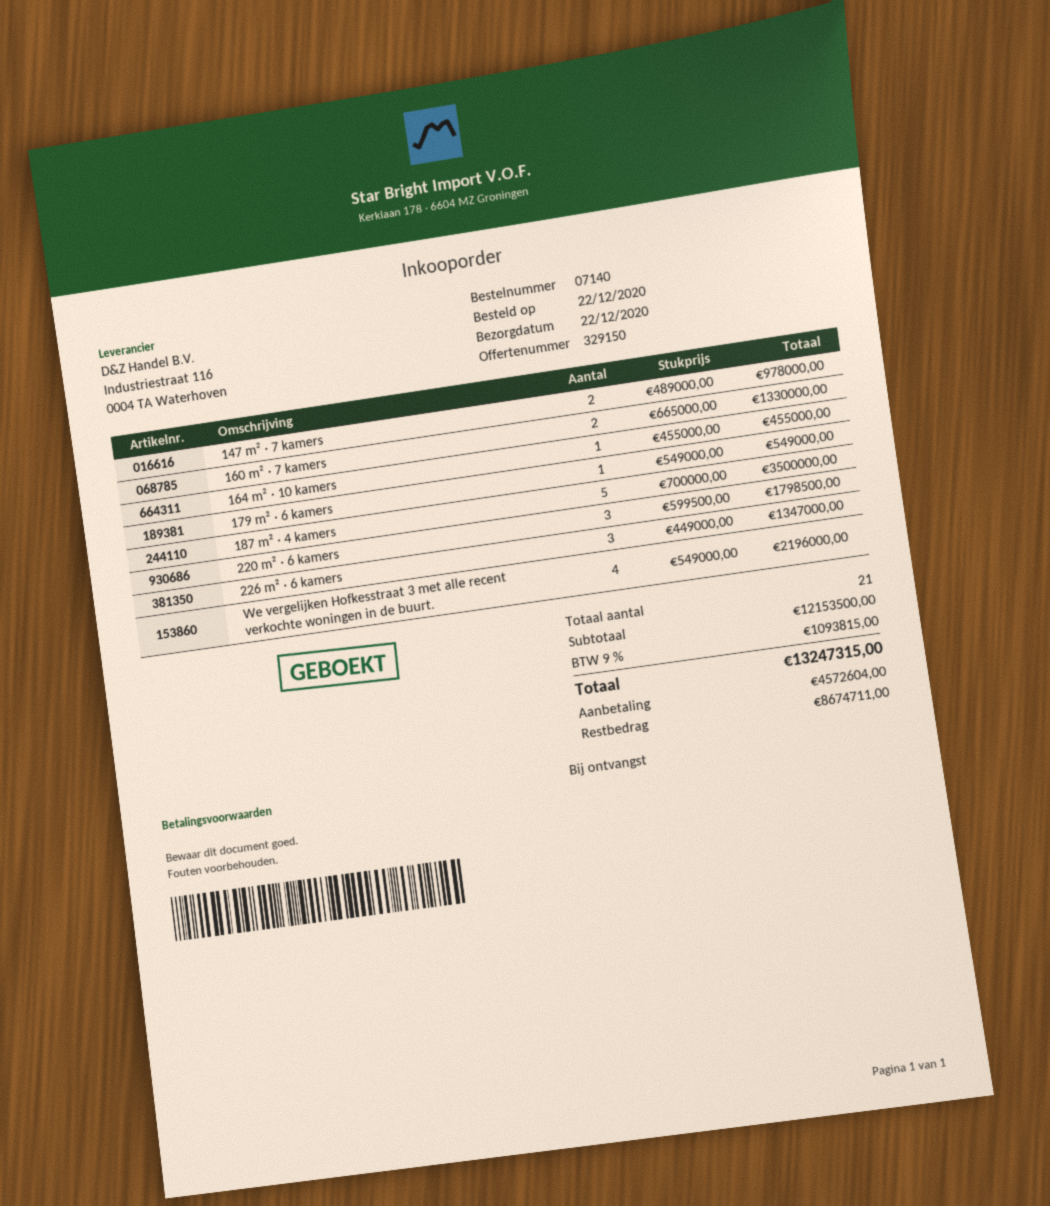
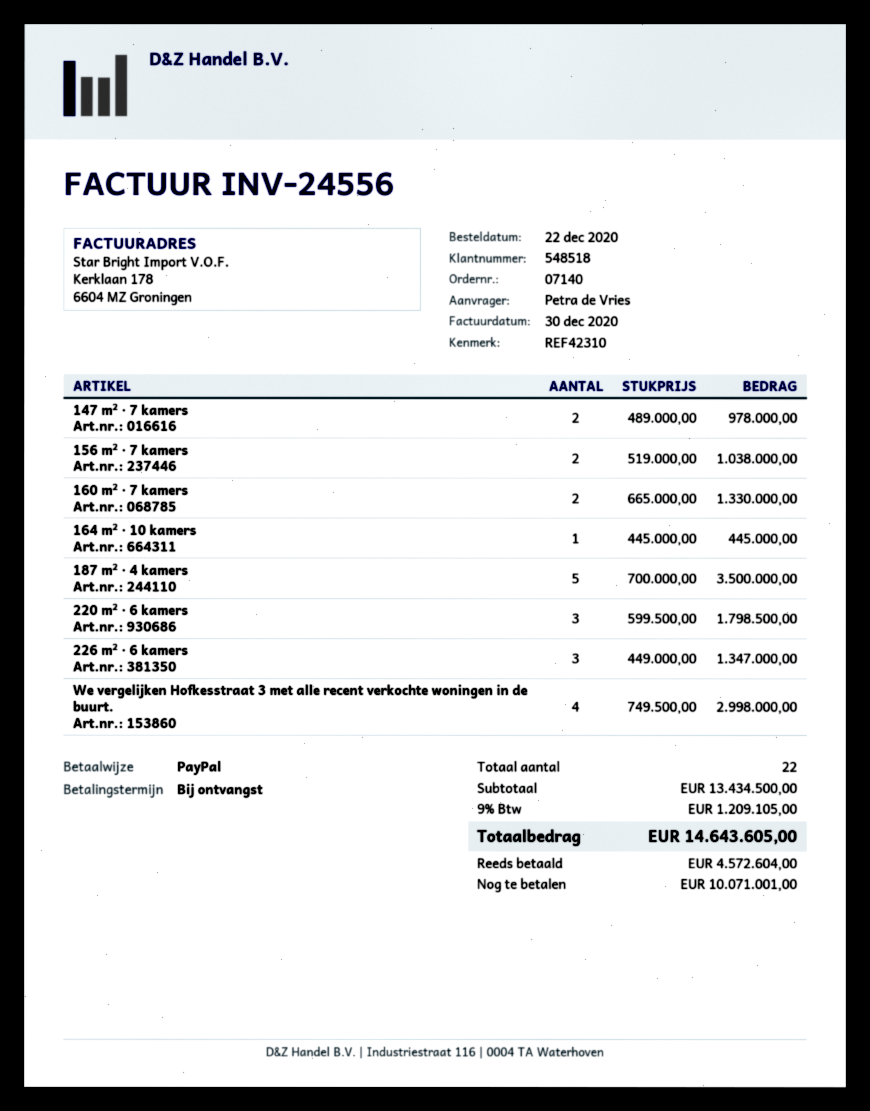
164 m² · 10 kamers: 1 x 455000.00 = 455000.00 -> 1 x 445000.00 = 445000.00
179 m² · 6 kamers: 1 x 549000.00 = 549000.00 -> none
We vergelijken Hofkesstraat 3 met alle recent verkochte woningen in de buurt.: 4 x 549000.00 = 2196000.00 -> 4 x 749500.00 = 2998000.00
156 m² · 7 kamers: none -> 2 x 519000.00 = 1038000.00
total quantity: 21 -> 22
subtotal: 12153500.00 -> 13434500.00
tax: 9% = 1093815.00 -> 9% = 1209105.00
total: 13247315.00 -> 14643605.00
balance: 8674711.00 -> 10071001.00

